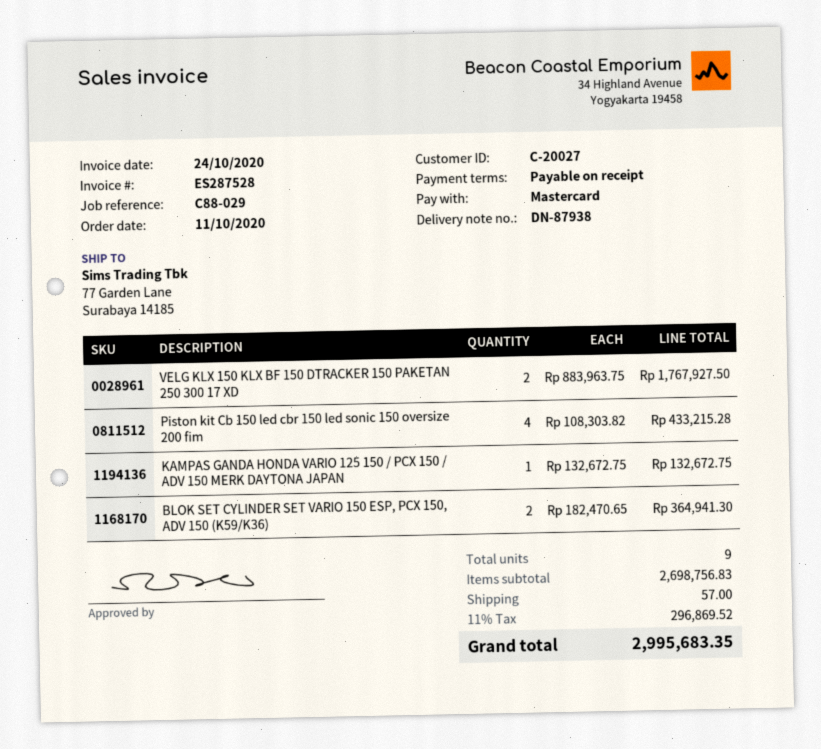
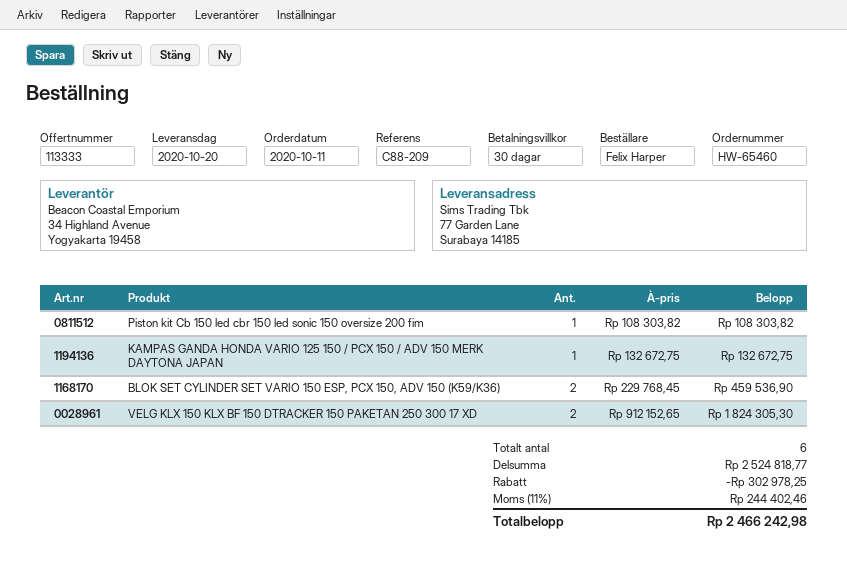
payment terms: on receipt -> 30 days
reference: C88-029 -> C88-209
VELG KLX 150 KLX BF 150 DTRACKER 150 PAKETAN 250 300 17 XD: 2 x 883963.75 = 1767927.50 -> 2 x 912152.65 = 1824305.30
Piston kit Cb 150 led cbr 150 led sonic 150 oversize 200 fim: 4 x 108303.82 = 433215.28 -> 1 x 108303.82 = 108303.82
BLOK SET CYLINDER SET VARIO 150 ESP, PCX 150, ADV 150 (K59/K36): 2 x 182470.65 = 364941.30 -> 2 x 229768.45 = 459536.90
total quantity: 9 -> 6
subtotal: 2698756.83 -> 2524818.77
discount: none -> 302978.25
shipping: 57.00 -> none
tax: 11% = 296869.52 -> 11% = 244402.46
total: 2995683.35 -> 2466242.98

